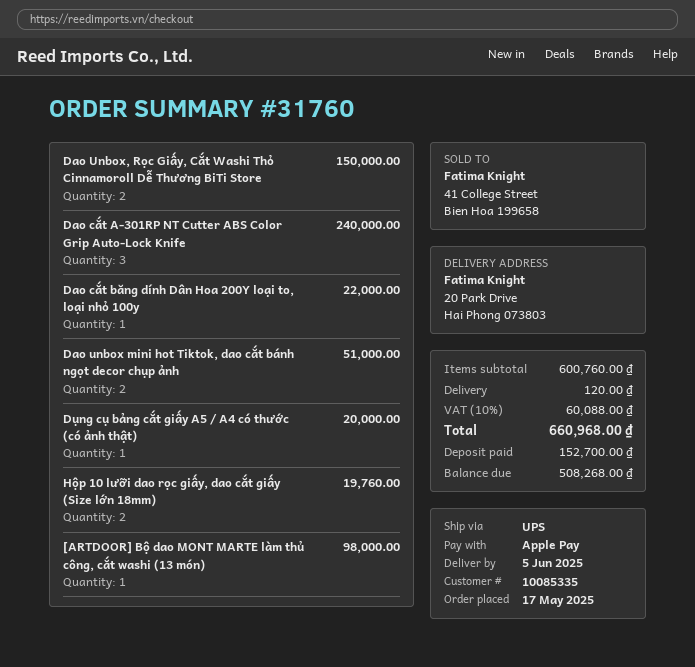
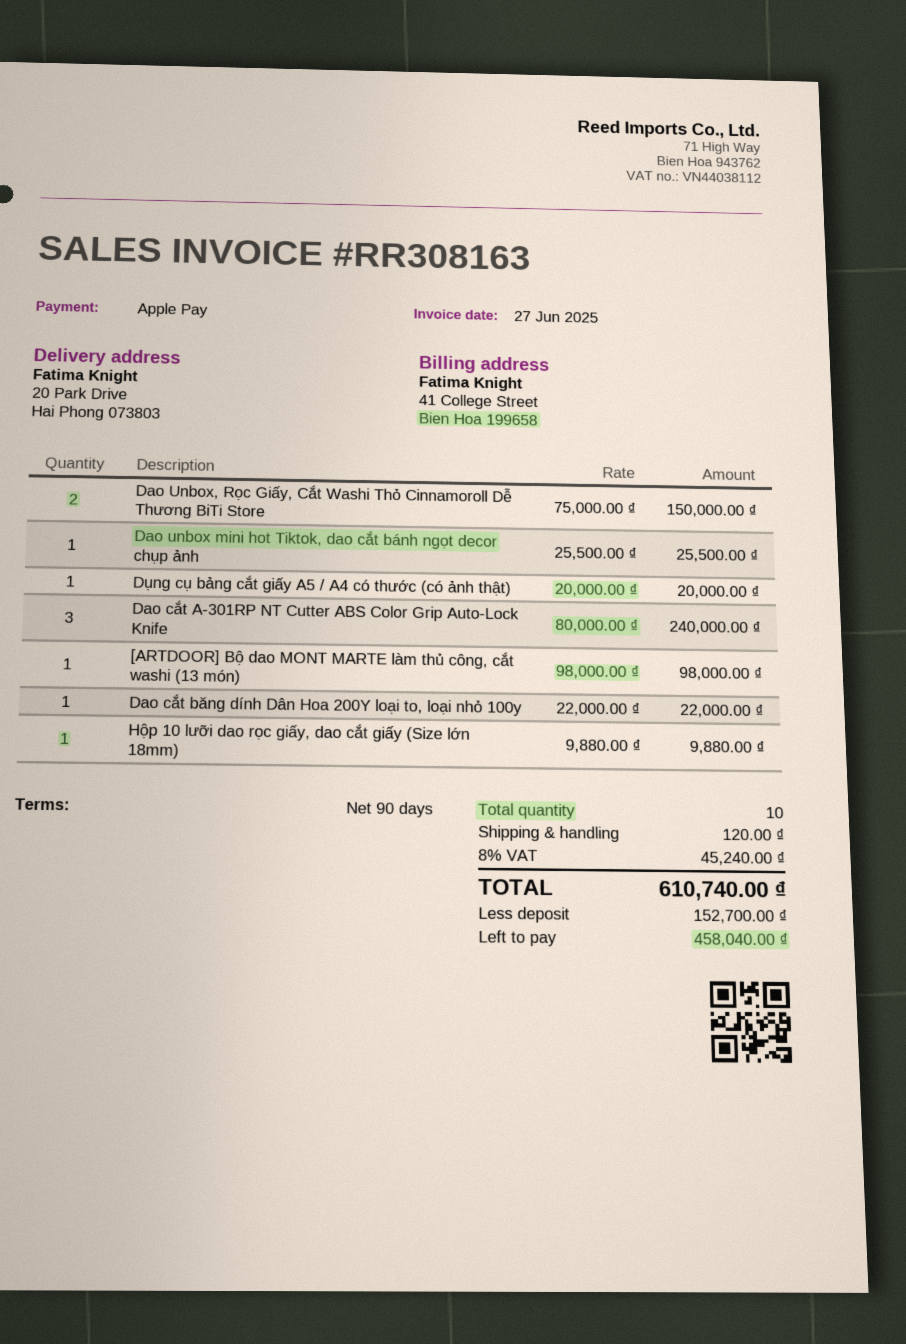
Dao unbox mini hot Tiktok, dao cắt bánh ngọt decor chụp ảnh: 2 for 51000.00 -> 1 for 25500.00
Hộp 10 lưỡi dao rọc giấy, dao cắt giấy (Size lớn 18mm): 2 for 19760.00 -> 1 for 9880.00
tax: 10% = 60088.00 -> 8% = 45240.00
total: 660968.00 -> 610740.00
balance: 508268.00 -> 458040.00

